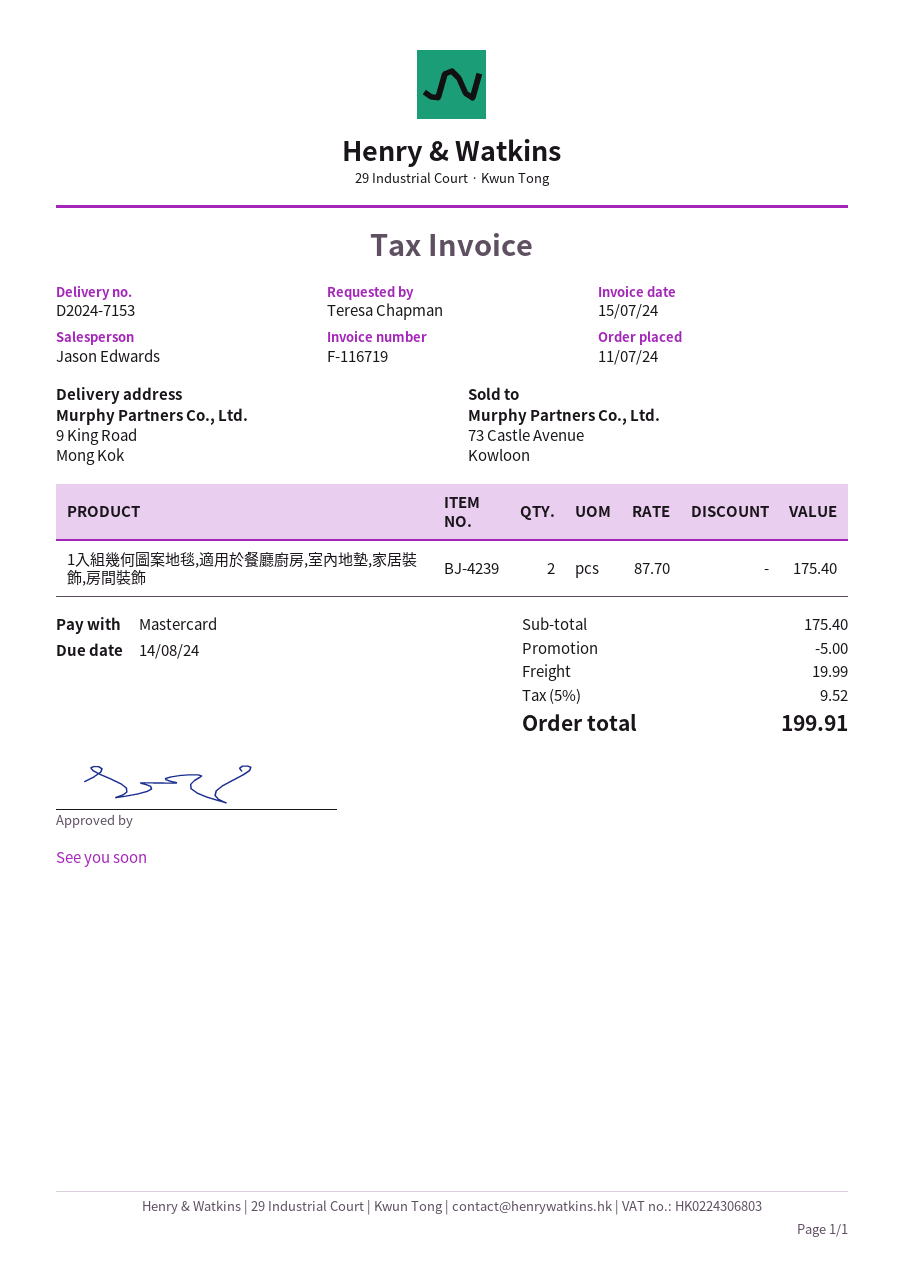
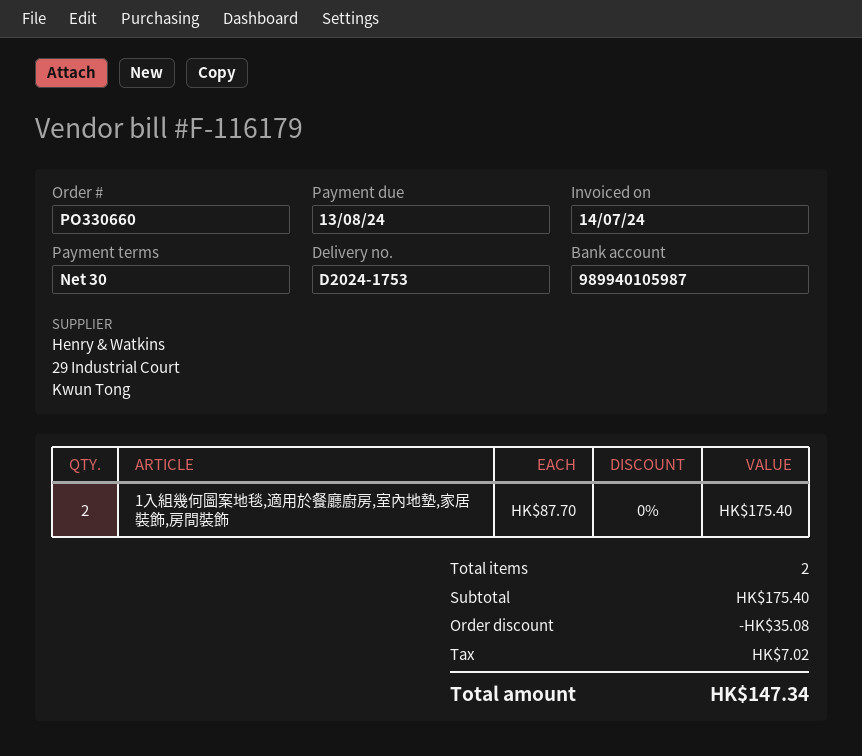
delivery note number: D2024-7153 -> D2024-1753
invoice number: F-116719 -> F-116179
invoice date: 2024-07-15 -> 2024-07-14
due date: 2024-08-14 -> 2024-08-13
discount: 5.00 -> 35.08
shipping: 19.99 -> none
tax: 9.52 -> 7.02
total: 199.91 -> 147.34

